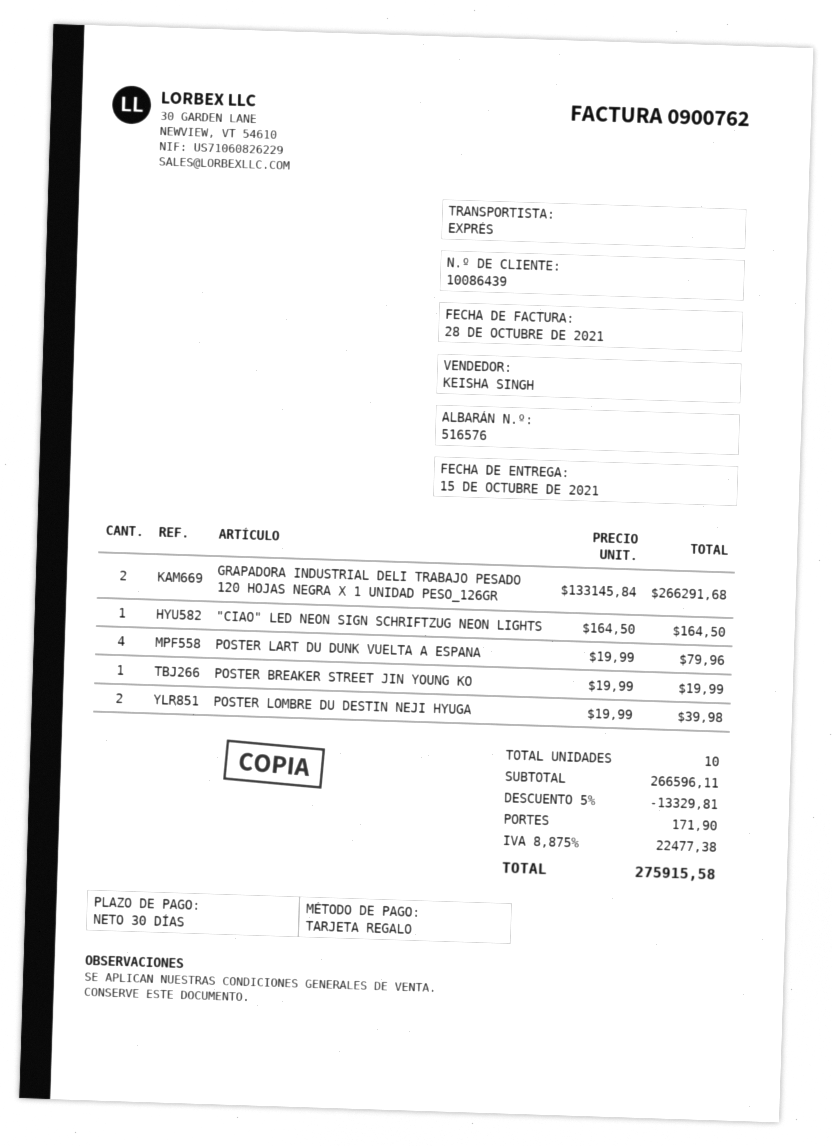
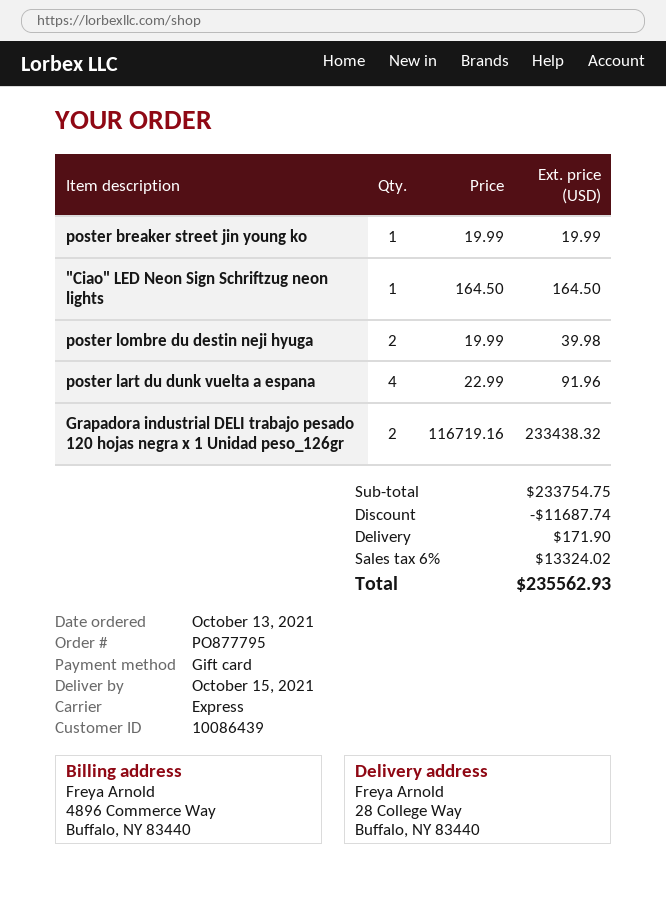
GRAPADORA INDUSTRIAL DELI TRABAJO PESADO 120 HOJAS NEGRA X 1 UNIDAD PESO_126GR: 2 x 133145.84 = 266291.68 -> 2 x 116719.16 = 233438.32
POSTER LART DU DUNK VUELTA A ESPANA: 4 x 19.99 = 79.96 -> 4 x 22.99 = 91.96
subtotal: 266596.11 -> 233754.75
discount: 13329.81 -> 11687.74
tax: 8.875% = 22477.38 -> 6% = 13324.02
total: 275915.58 -> 235562.93

